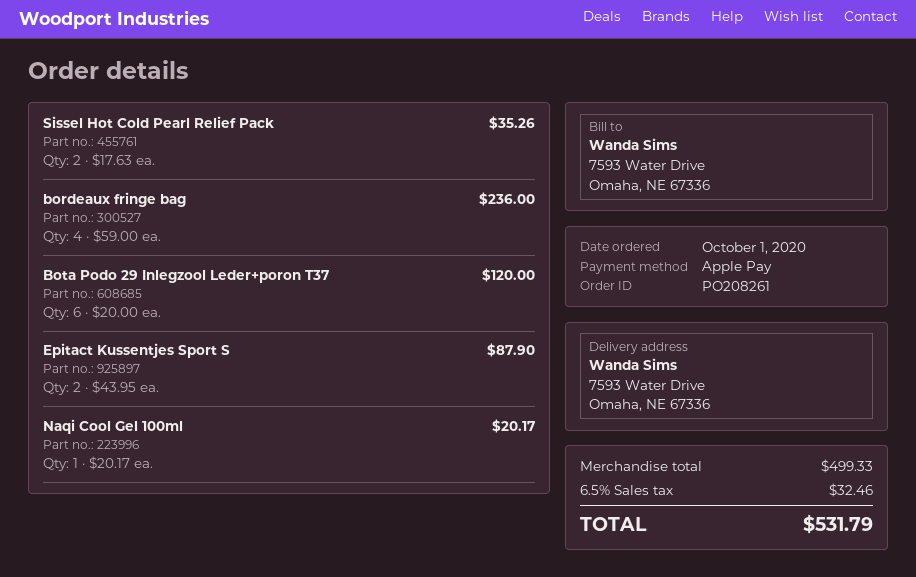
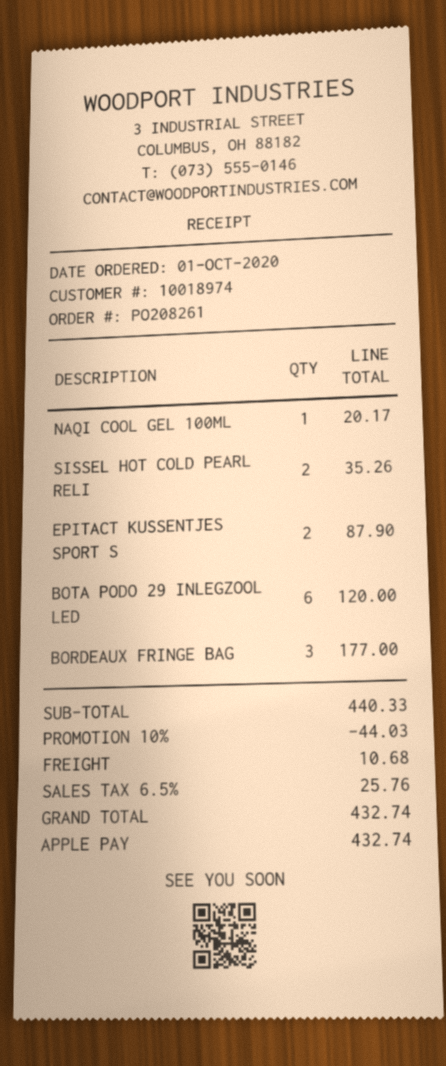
bordeaux fringe bag: 4 for 236.00 -> 3 for 177.00
subtotal: 499.33 -> 440.33
discount: none -> 10% = 44.03
shipping: none -> 10.68
tax: 6.5% = 32.46 -> 6.5% = 25.76
total: 531.79 -> 432.74

